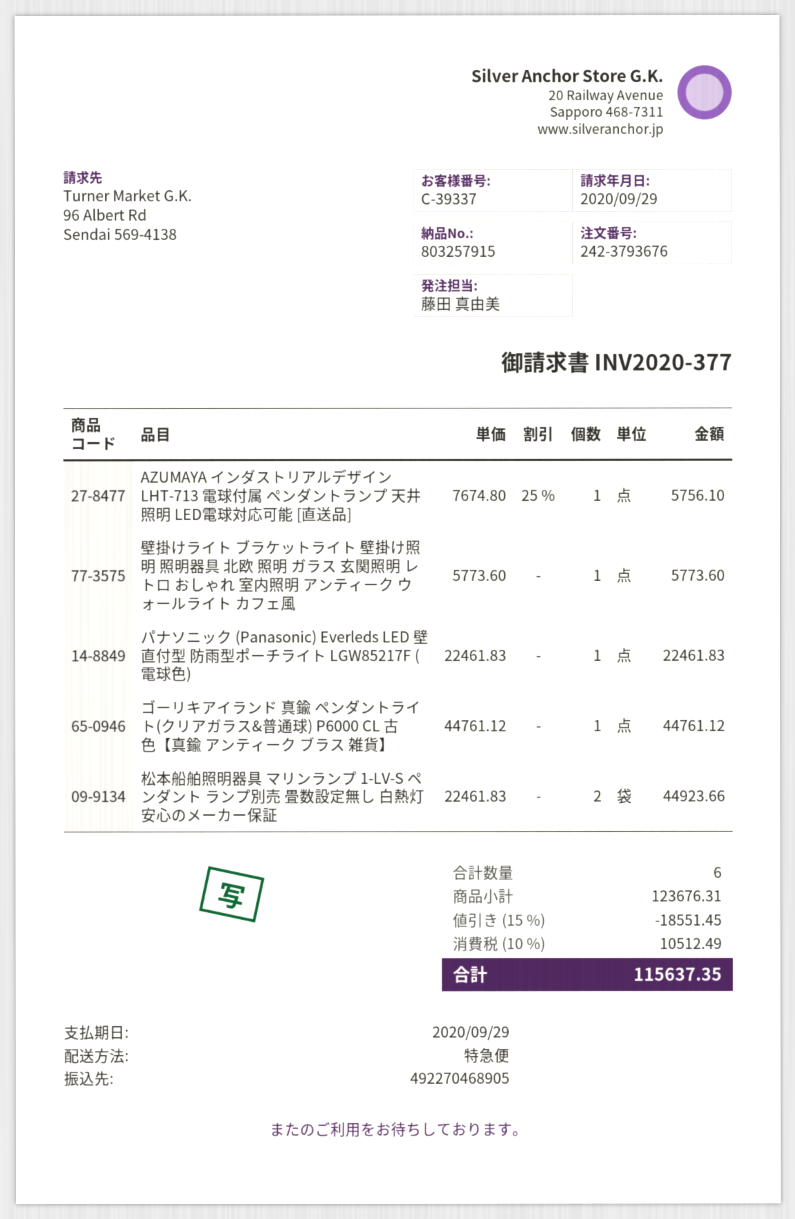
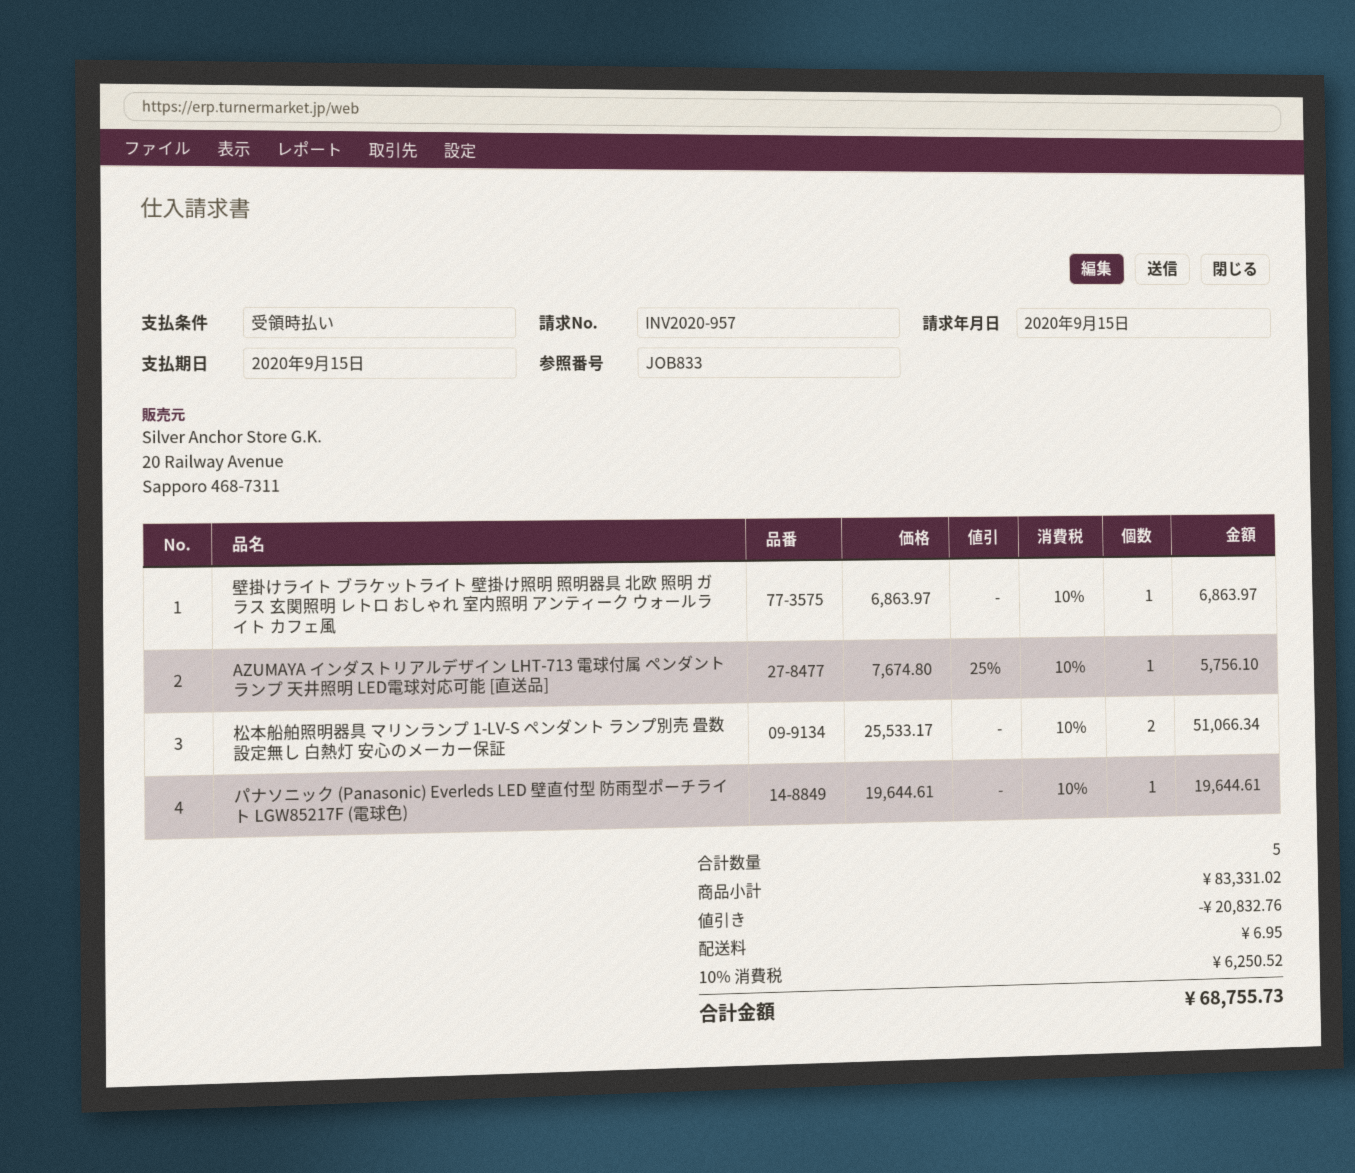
invoice number: INV2020-377 -> INV2020-957
invoice date: 2020-09-29 -> 2020-09-15
due date: 2020-09-29 -> 2020-09-15
壁掛けライト ブラケットライト 壁掛け照明 照明器具 北欧 照明 ガラス 玄関照明 レトロ おしゃれ 室内照明 アンティーク ウォールライト カフェ風: 1 x 5773.60 = 5773.60 -> 1 x 6863.97 = 6863.97
パナソニック (Panasonic) Everleds LED 壁直付型 防雨型ポーチライト LGW85217F (電球色): 1 x 22461.83 = 22461.83 -> 1 x 19644.61 = 19644.61
ゴーリキアイランド 真鍮 ペンダントライト(クリアガラス&普通球) P6000 CL 古色【真鍮 アンティーク ブラス 雑貨】: 1 x 44761.12 = 44761.12 -> none
松本船舶照明器具 マリンランプ 1-LV-S ペンダント ランプ別売 畳数設定無し 白熱灯 安心のメーカー保証: 2 x 22461.83 = 44923.66 -> 2 x 25533.17 = 51066.34
total quantity: 6 -> 5
subtotal: 123676.31 -> 83331.02
discount: 18551.45 -> 20832.76
shipping: none -> 6.95
tax: 10% = 10512.49 -> 10% = 6250.52
total: 115637.35 -> 68755.73

